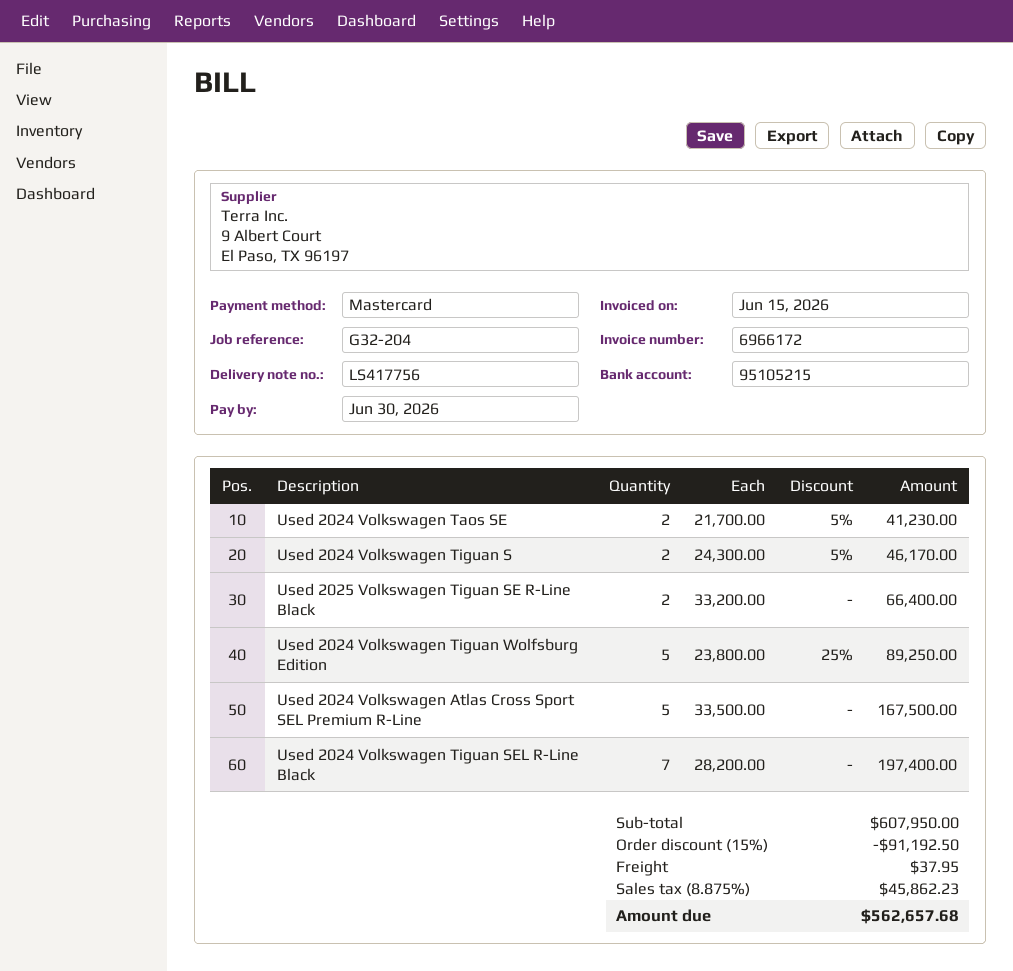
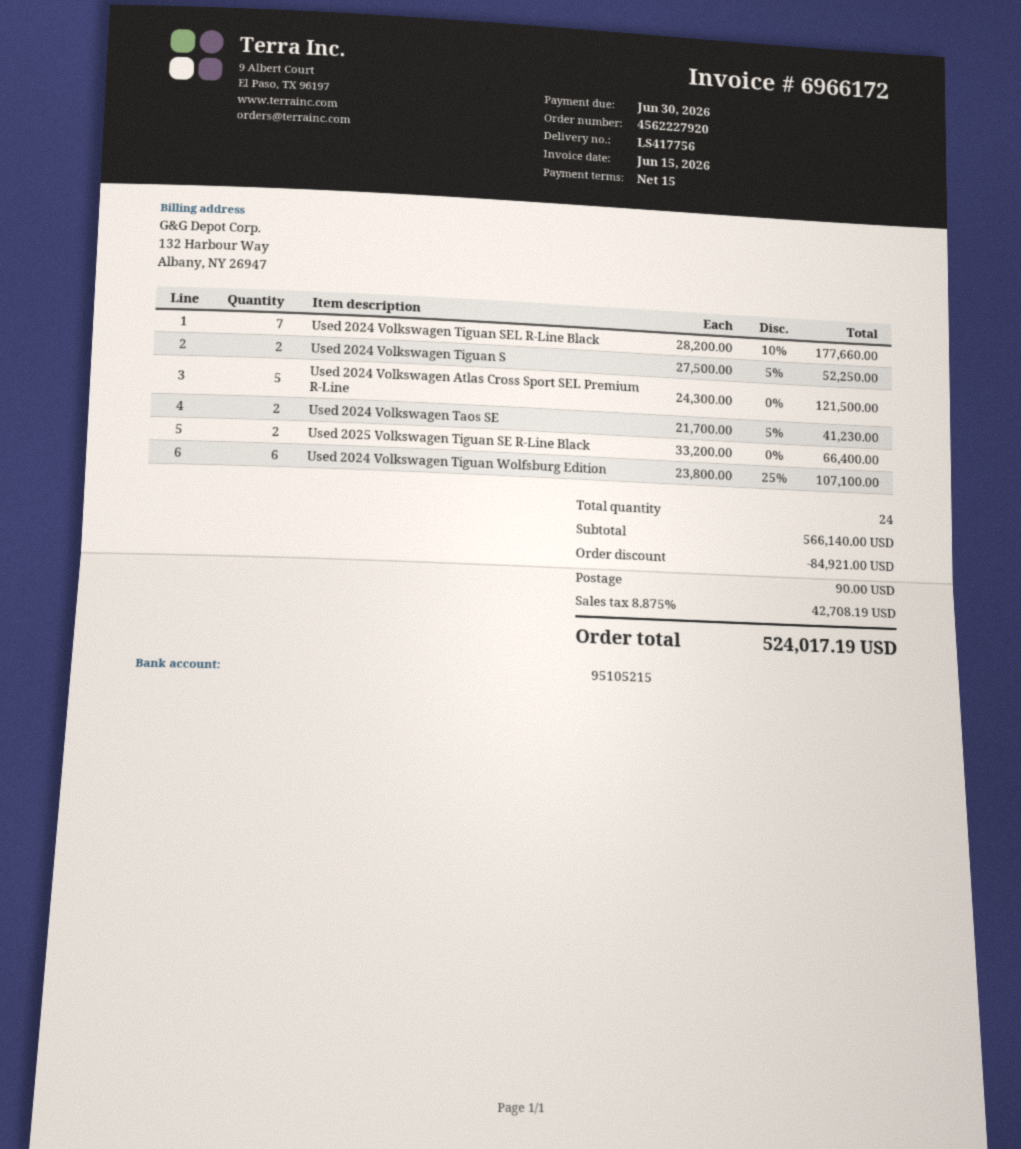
Used 2024 Volkswagen Tiguan S: 2 x 24300.00 - 5% = 46170.00 -> 2 x 27500.00 - 5% = 52250.00
Used 2024 Volkswagen Tiguan Wolfsburg Edition: 5 x 23800.00 - 25% = 89250.00 -> 6 x 23800.00 - 25% = 107100.00
Used 2024 Volkswagen Atlas Cross Sport SEL Premium R-Line: 5 x 33500.00 = 167500.00 -> 5 x 24300.00 = 121500.00
Used 2024 Volkswagen Tiguan SEL R-Line Black: 7 x 28200.00 = 197400.00 -> 7 x 28200.00 - 10% = 177660.00
subtotal: 607950.00 -> 566140.00
discount: 91192.50 -> 84921.00
shipping: 37.95 -> 90.00
tax: 8.875% = 45862.23 -> 8.875% = 42708.19
total: 562657.68 -> 524017.19

